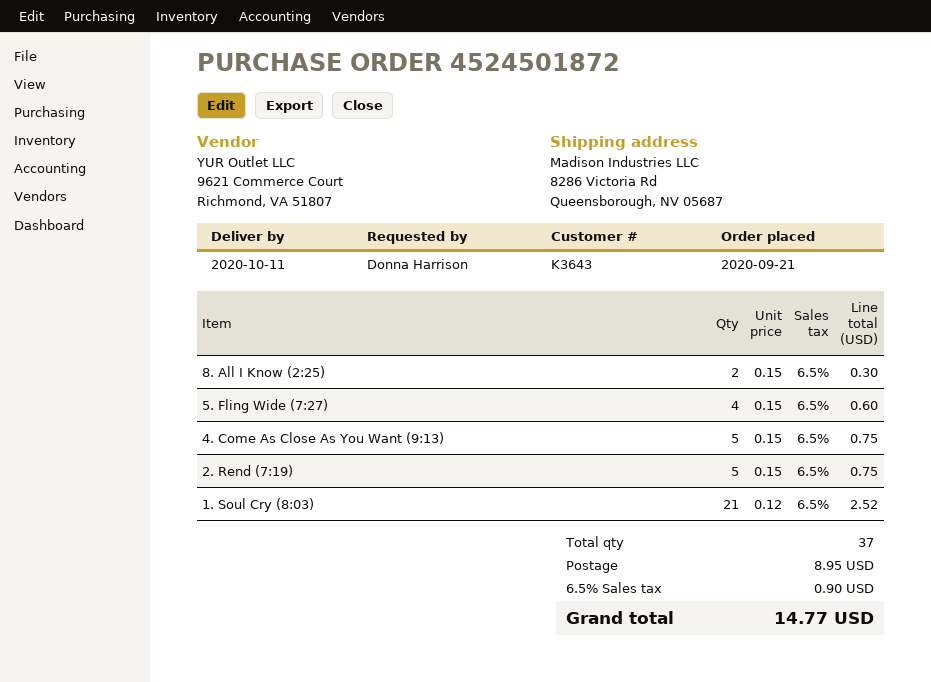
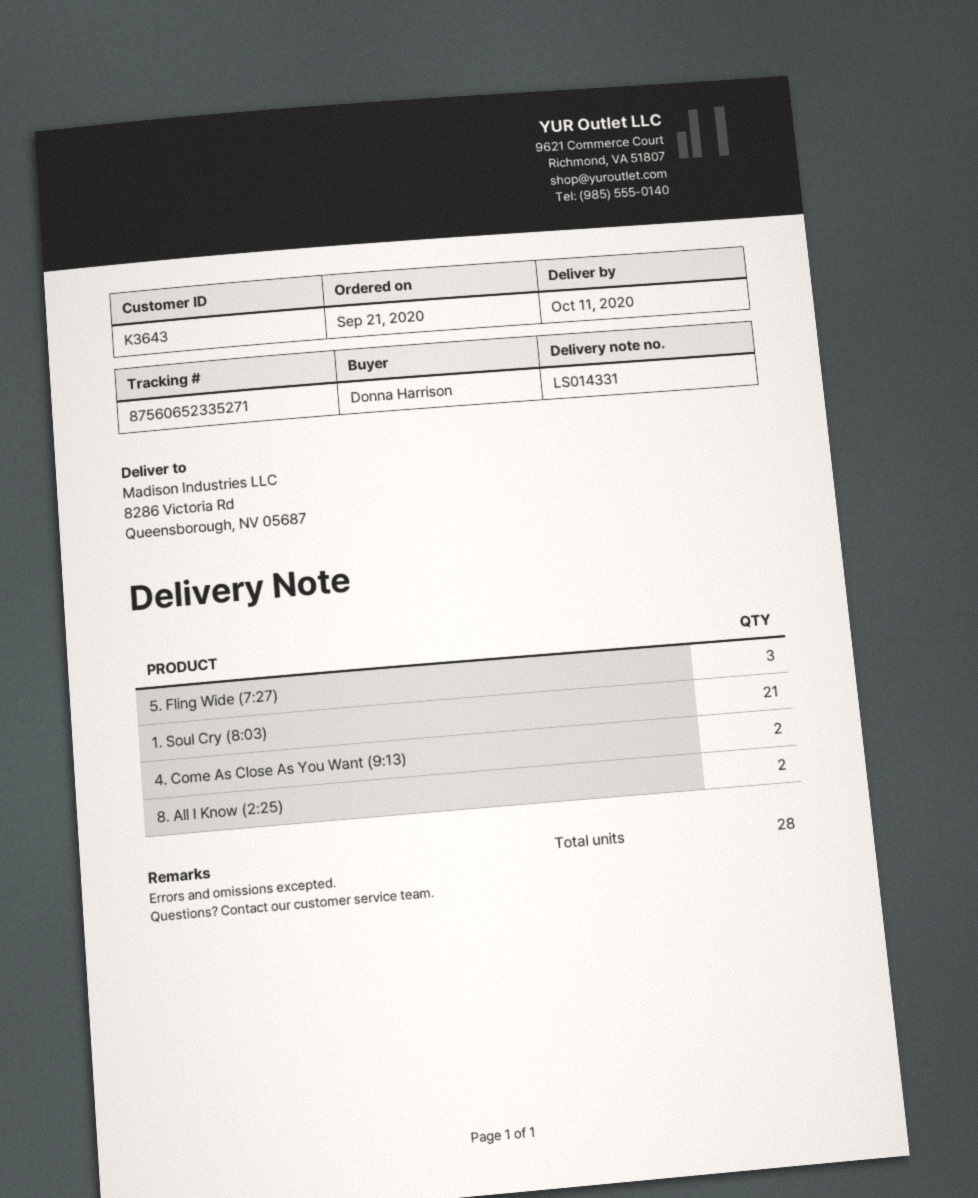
5. Fling Wide (7:27): 4 -> 3
4. Come As Close As You Want (9:13): 5 -> 2
2. Rend (7:19): 5 -> none
total quantity: 37 -> 28

